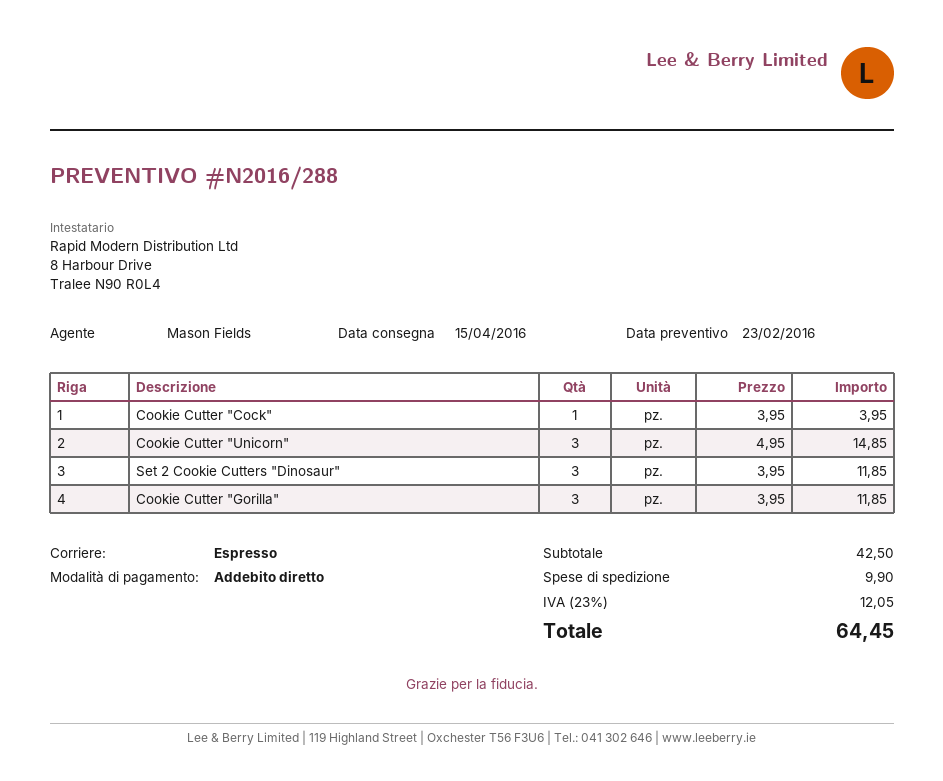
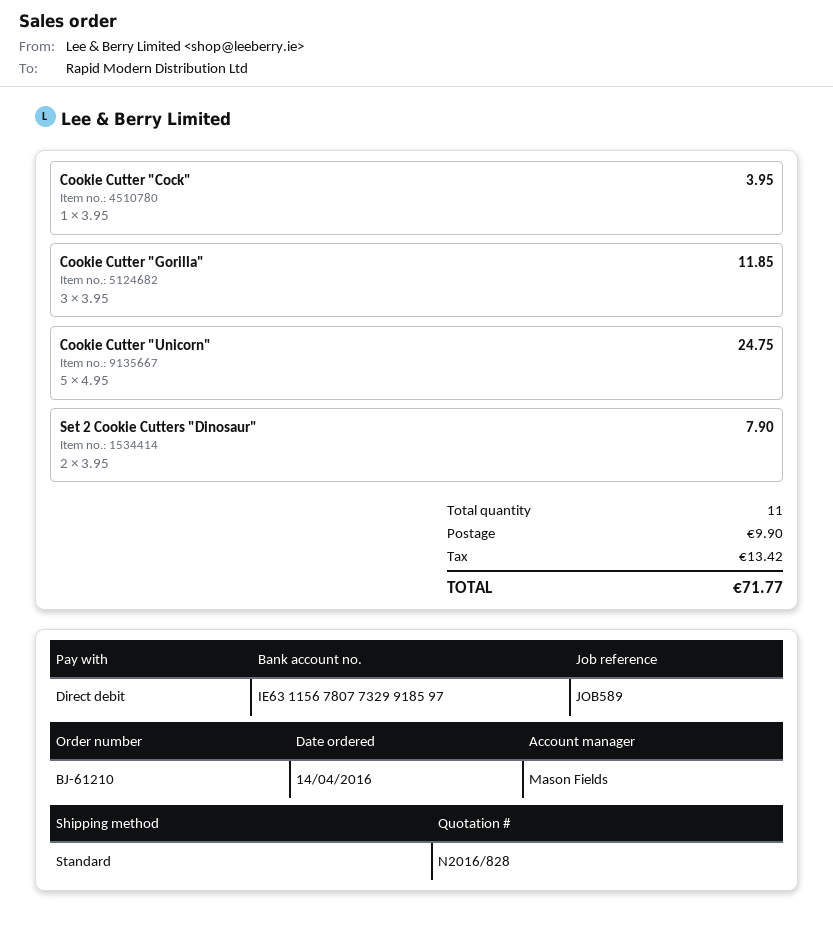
quote number: N2016/288 -> N2016/828
shipping method: express -> standard
Cookie Cutter "Unicorn": 3 x 4.95 = 14.85 -> 5 x 4.95 = 24.75
Set 2 Cookie Cutters "Dinosaur": 3 x 3.95 = 11.85 -> 2 x 3.95 = 7.90
tax: 12.05 -> 13.42
total: 64.45 -> 71.77

